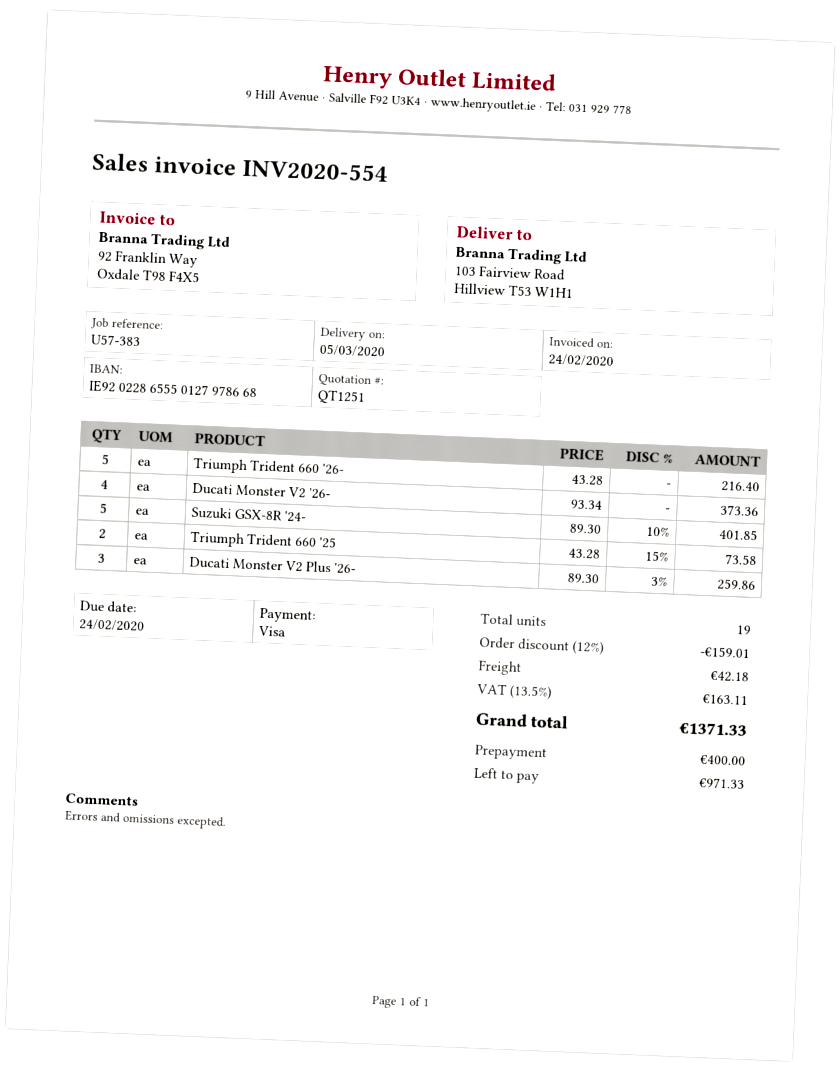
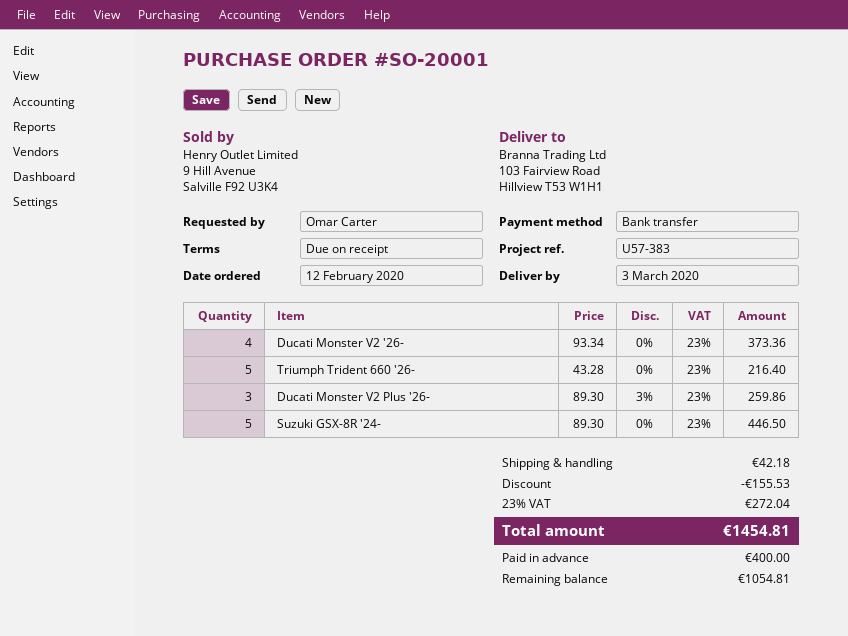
delivery date: 2020-03-05 -> 2020-03-03
payment method: Visa -> bank transfer
Suzuki GSX-8R '24-: 5 x 89.30 - 10% = 401.85 -> 5 x 89.30 = 446.50
Triumph Trident 660 '25: 2 x 43.28 - 15% = 73.58 -> none
discount: 159.01 -> 155.53
tax: 13.5% = 163.11 -> 23% = 272.04
total: 1371.33 -> 1454.81
balance: 971.33 -> 1054.81

